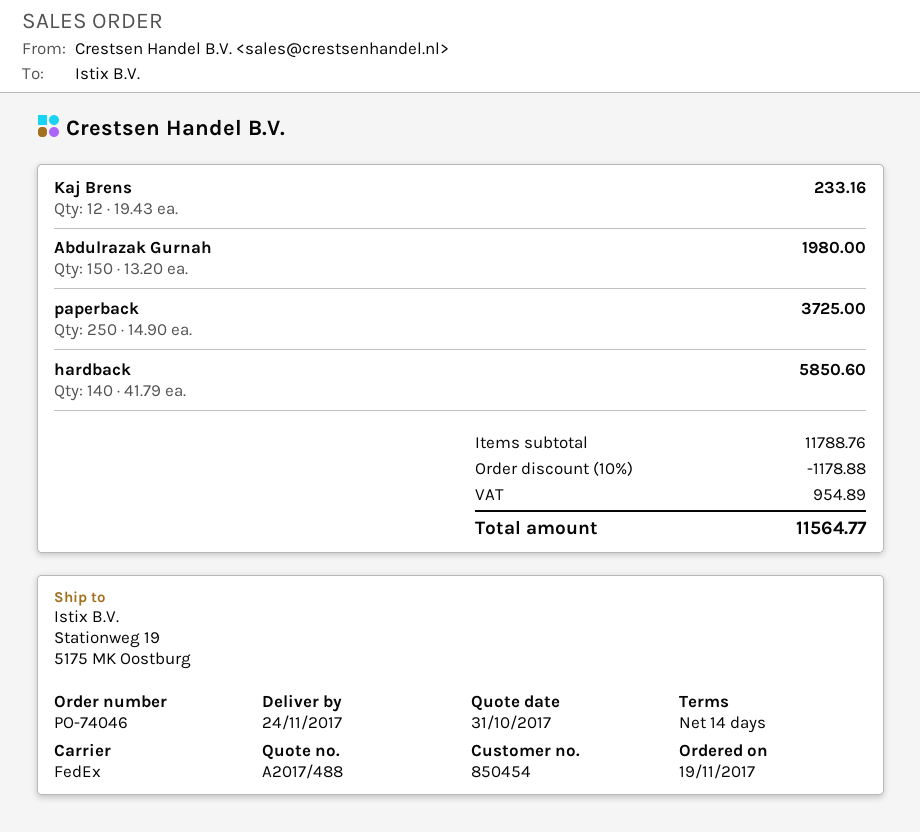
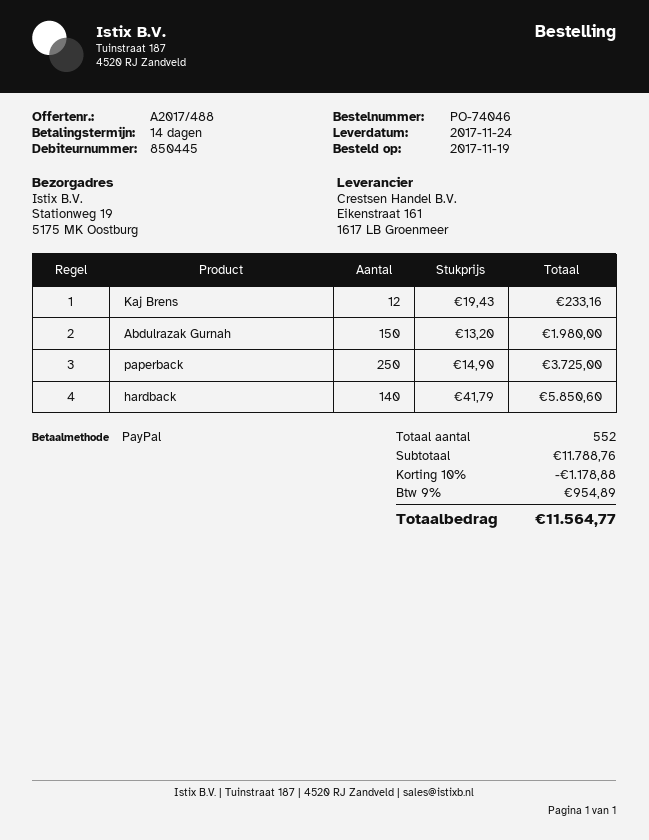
customer number: 850454 -> 850445

